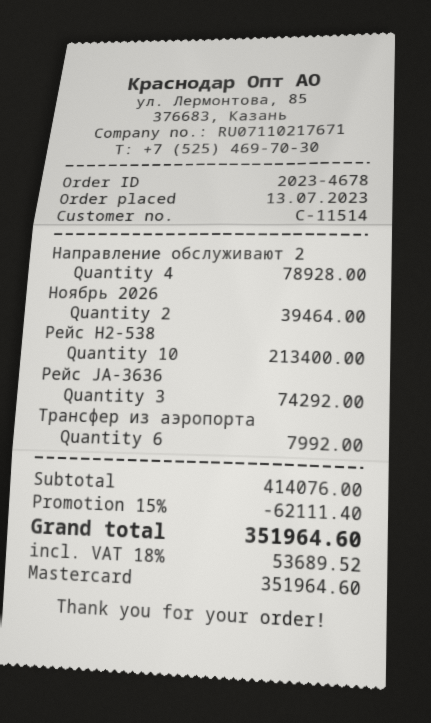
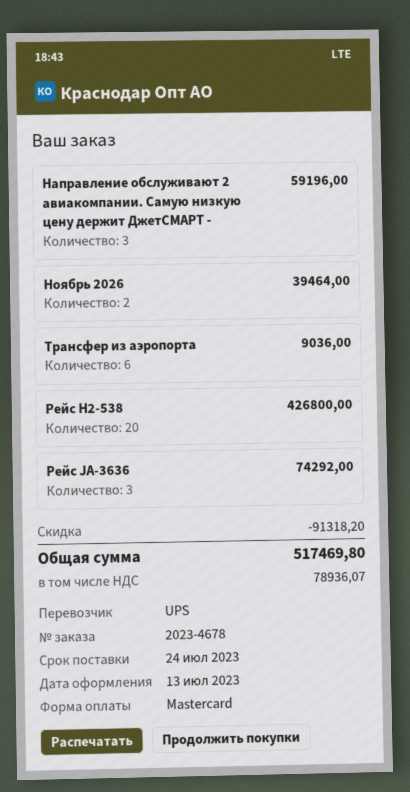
Направление обслуживают 2: 4 for 78928.00 -> 3 for 59196.00
Рейс H2-538: 10 for 213400.00 -> 20 for 426800.00
Трансфер из аэропорта: 6 for 7992.00 -> 6 for 9036.00
discount: 62111.40 -> 91318.20
tax: 53689.52 -> 78936.07
total: 351964.60 -> 517469.80

